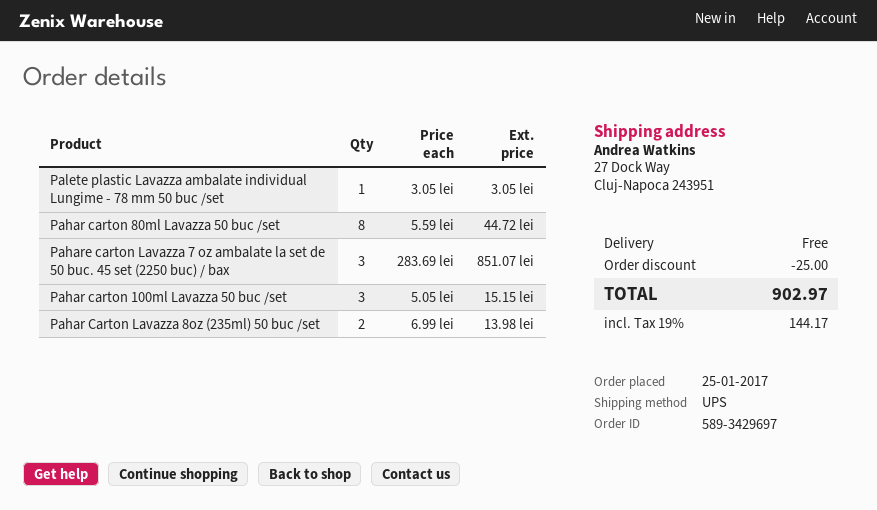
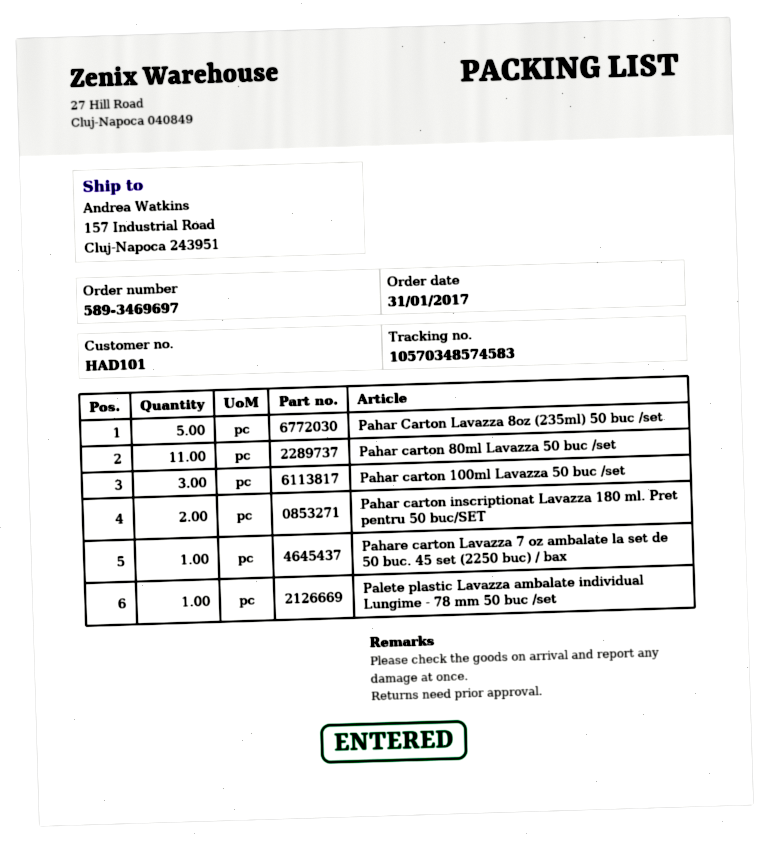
order number: 589-3429697 -> 589-3469697
order date: 2017-01-25 -> 2017-01-31
ship to: 27 Dock Way, Cluj-Napoca 243951 -> 157 Industrial Road, Cluj-Napoca 243951
Pahar carton 80ml Lavazza 50 buc /set: 8 -> 11
Pahare carton Lavazza 7 oz ambalate la set de 50 buc. 45 set (2250 buc) / bax: 3 -> 1
Pahar Carton Lavazza 8oz (235ml) 50 buc /set: 2 -> 5
Pahar carton inscriptionat Lavazza 180 ml. Pret pentru 50 buc/SET: none -> 2

